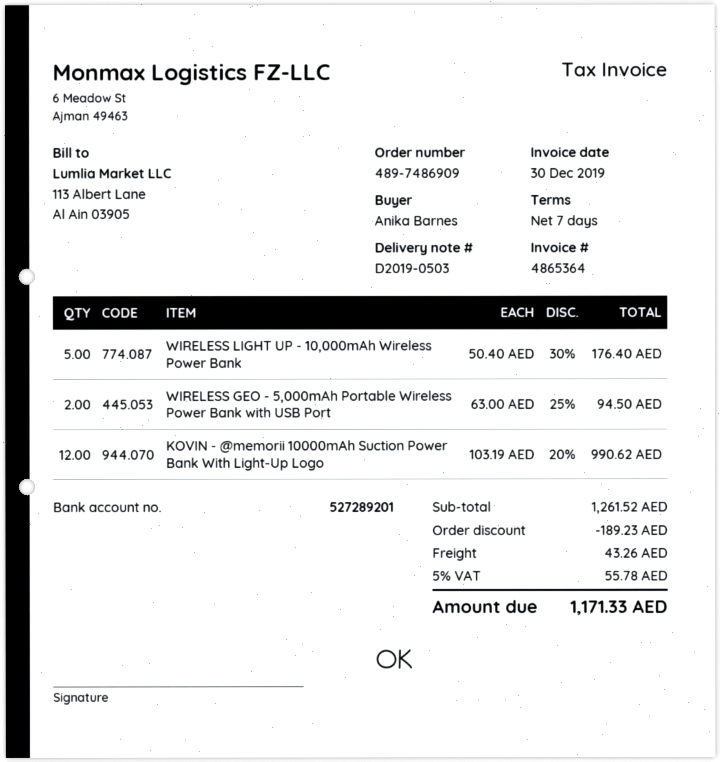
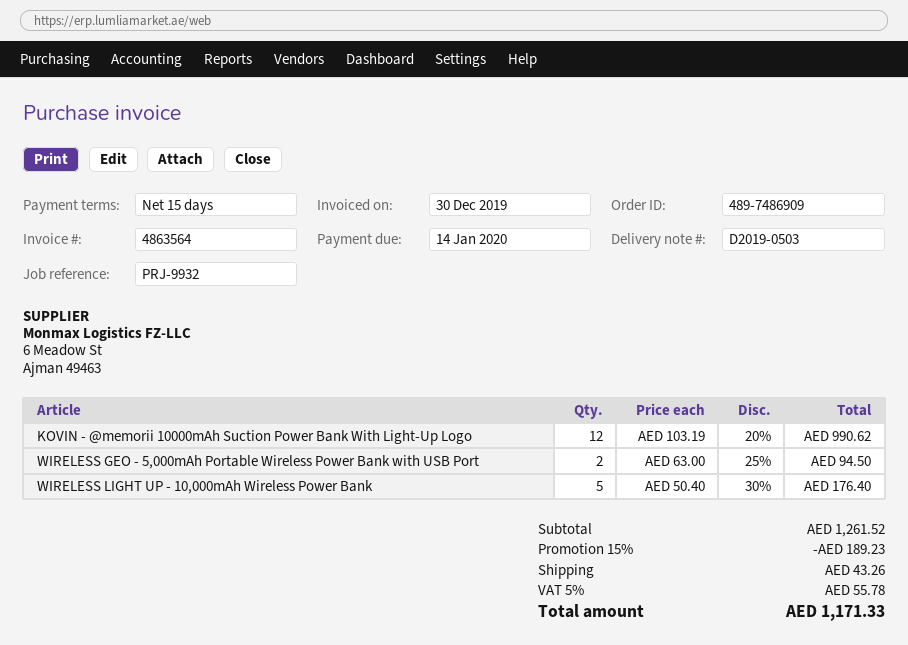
invoice number: 4865364 -> 4863564
payment terms: 7 days -> 15 days

